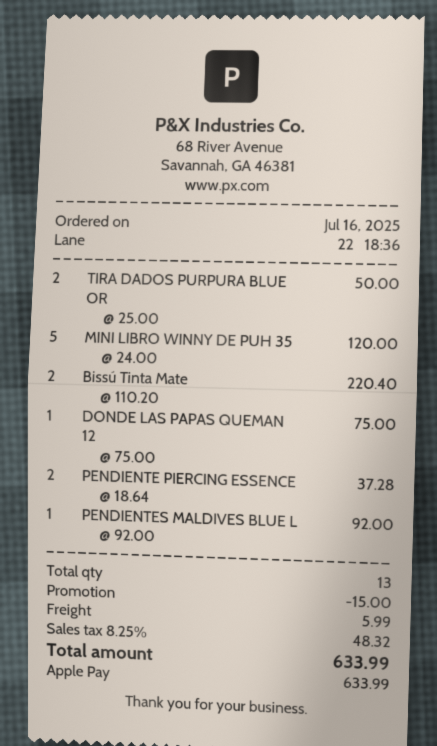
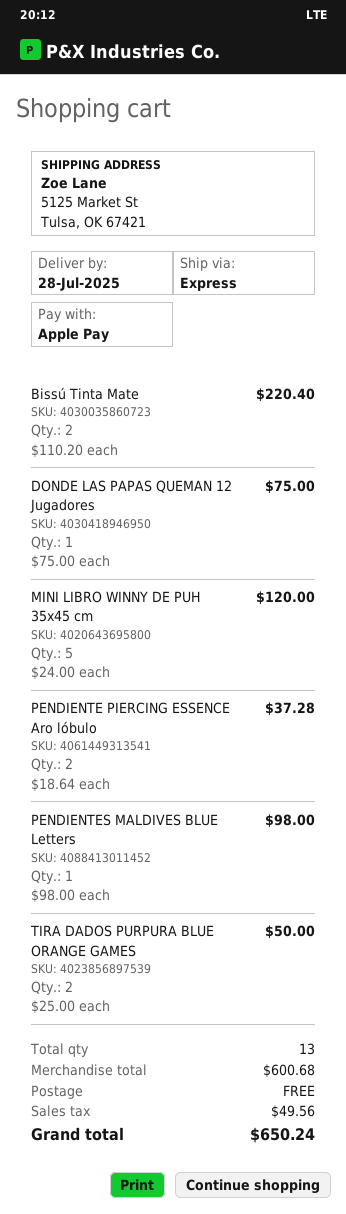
PENDIENTES MALDIVES BLUE L: 1 x 92.00 = 92.00 -> 1 x 98.00 = 98.00
discount: 15.00 -> none
shipping: 5.99 -> 0.00
tax: 48.32 -> 49.56
total: 633.99 -> 650.24

